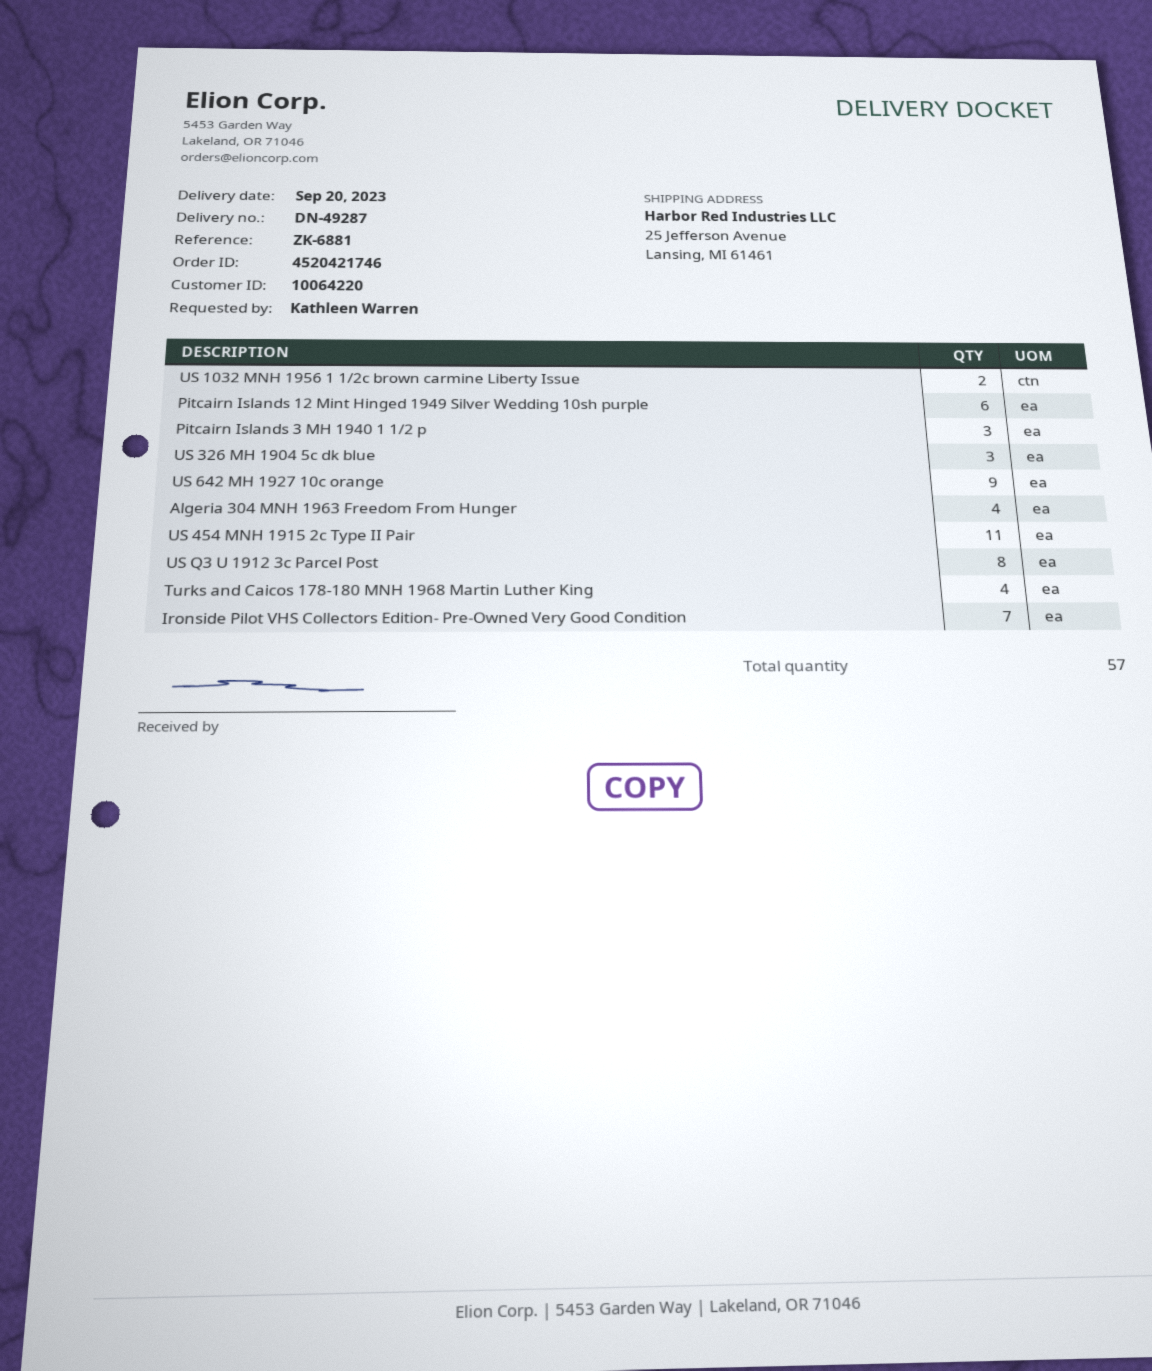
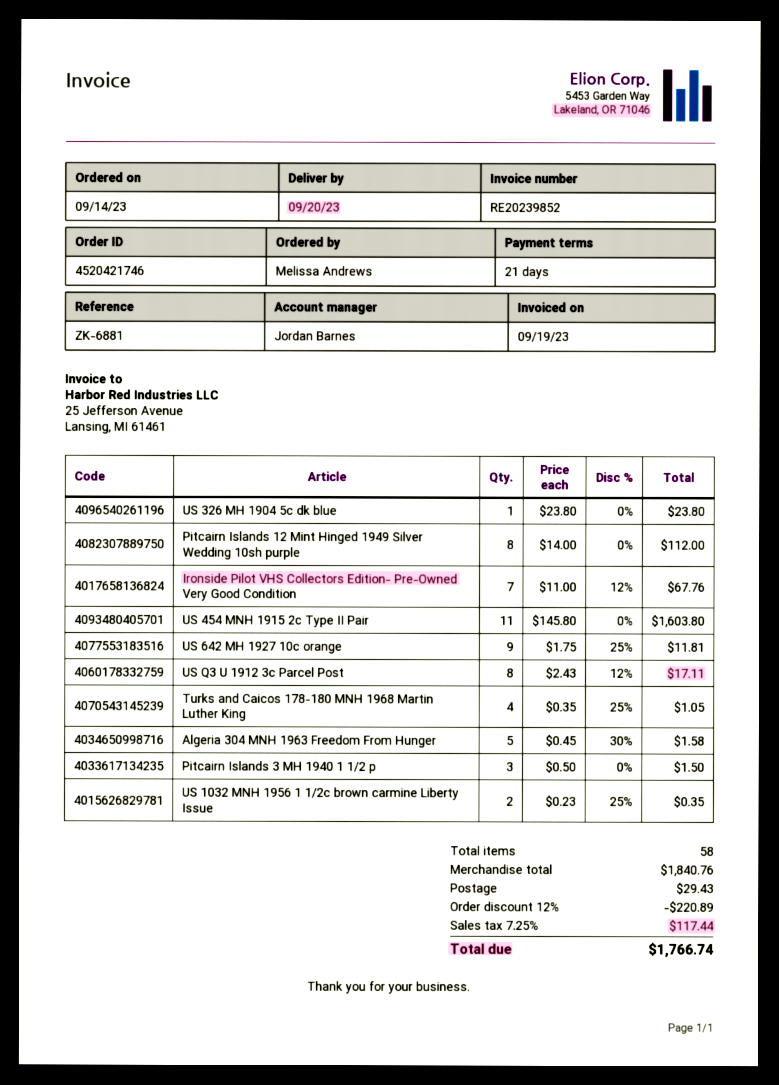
ordered by: Kathleen Warren -> Melissa Andrews
Pitcairn Islands 12 Mint Hinged 1949 Silver Wedding 10sh purple: 6 -> 8
US 326 MH 1904 5c dk blue: 3 -> 1
Algeria 304 MNH 1963 Freedom From Hunger: 4 -> 5
total quantity: 57 -> 58

